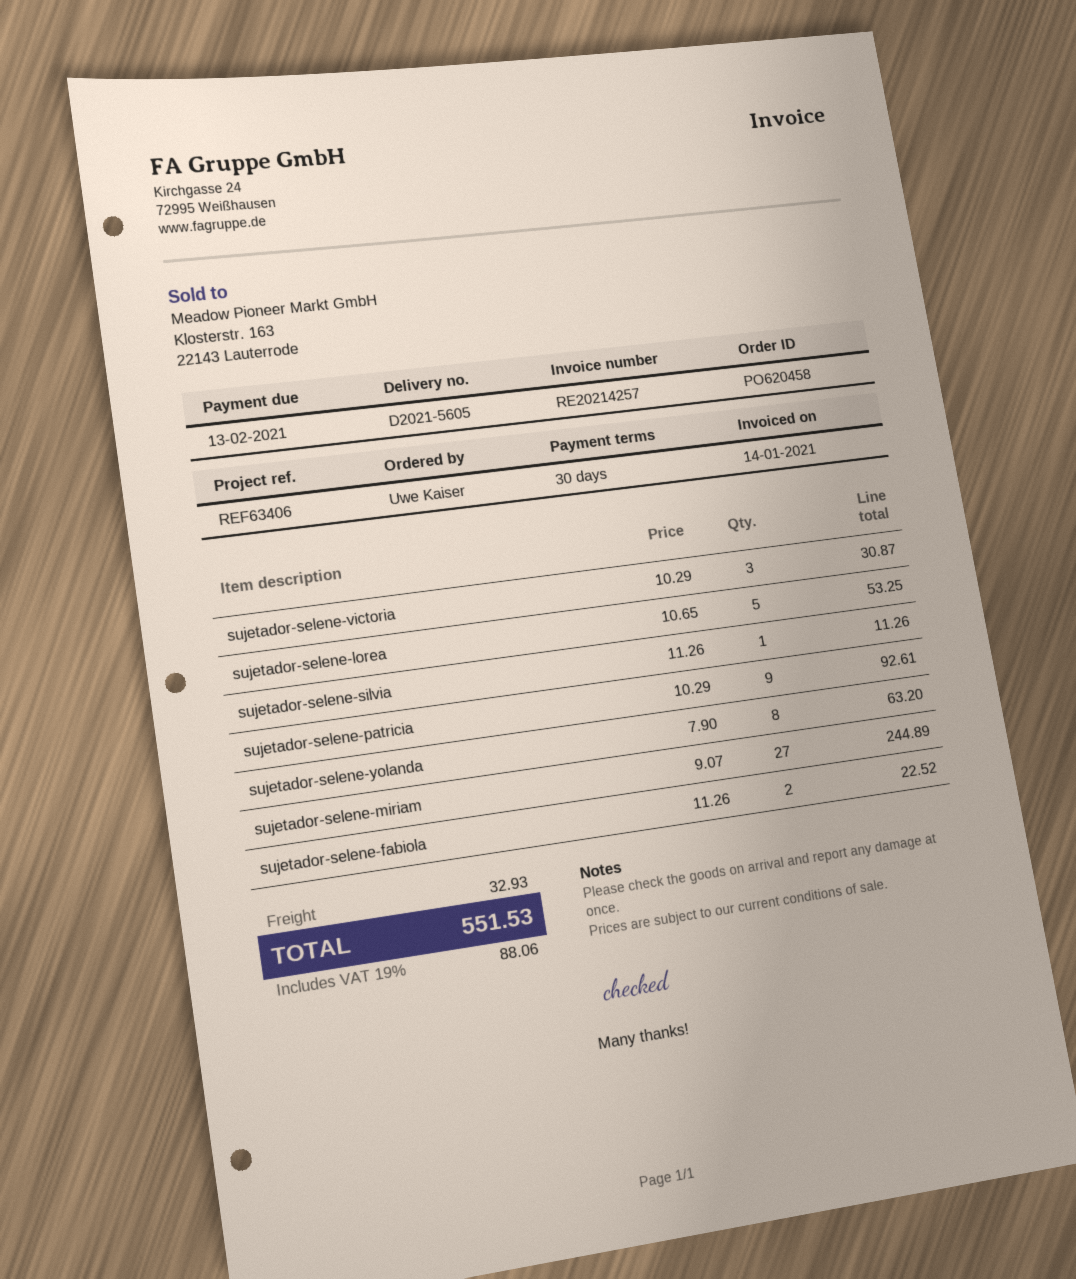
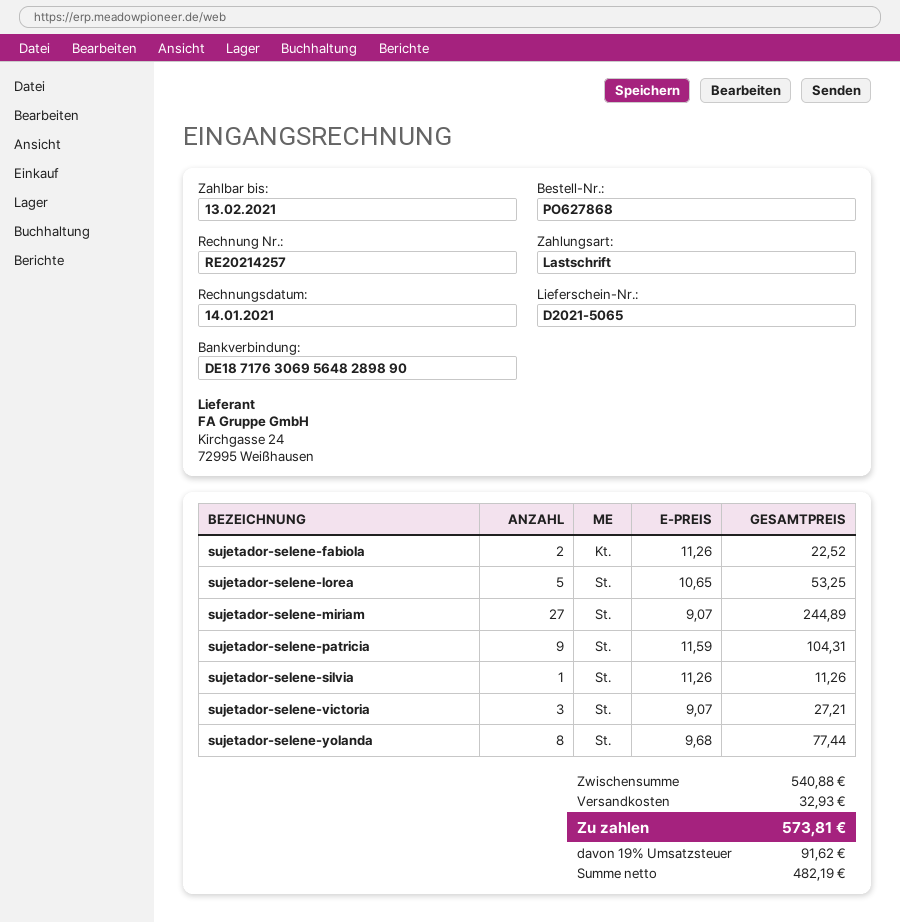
order number: PO620458 -> PO627868
delivery note number: D2021-5605 -> D2021-5065
sujetador-selene-victoria: 3 x 10.29 = 30.87 -> 3 x 9.07 = 27.21
sujetador-selene-patricia: 9 x 10.29 = 92.61 -> 9 x 11.59 = 104.31
sujetador-selene-yolanda: 8 x 7.90 = 63.20 -> 8 x 9.68 = 77.44
tax: 19% = 88.06 -> 19% = 91.62
total: 551.53 -> 573.81

